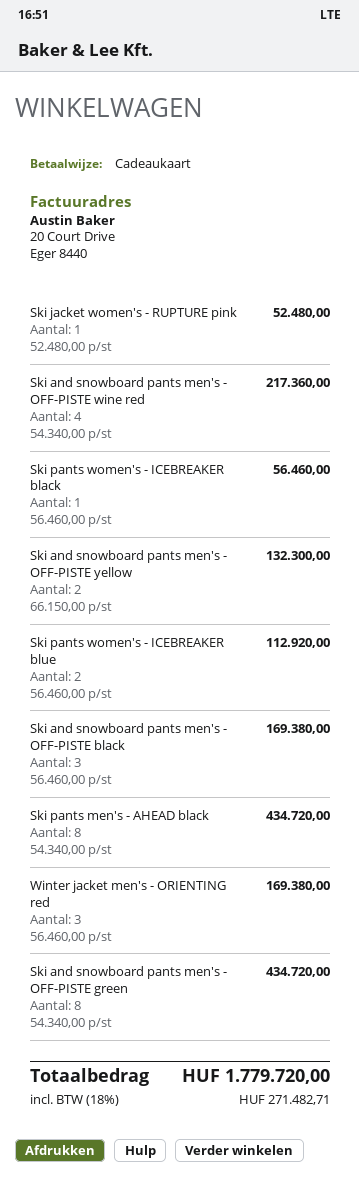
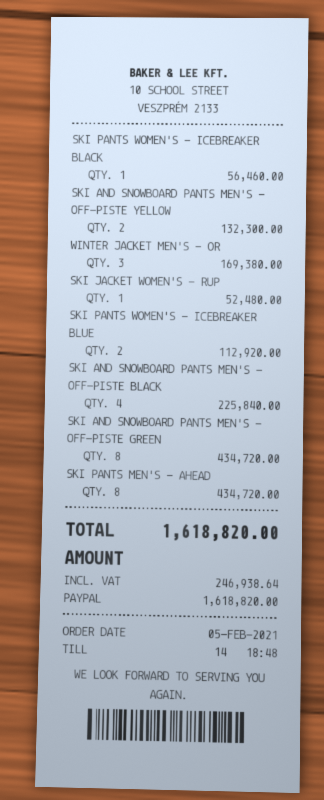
payment method: gift card -> PayPal
Ski and snowboard pants men's - OFF-PISTE wine red: 4 for 217360.00 -> none
Ski and snowboard pants men's - OFF-PISTE black: 3 for 169380.00 -> 4 for 225840.00
tax: 271482.71 -> 246938.64
total: 1779720.00 -> 1618820.00

